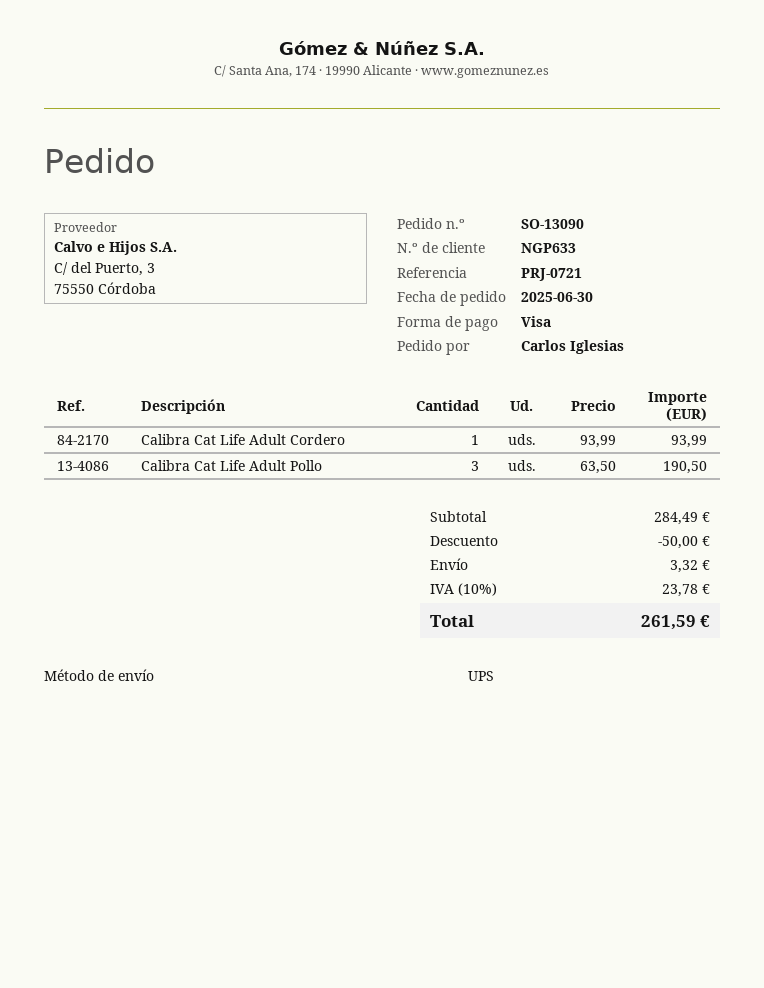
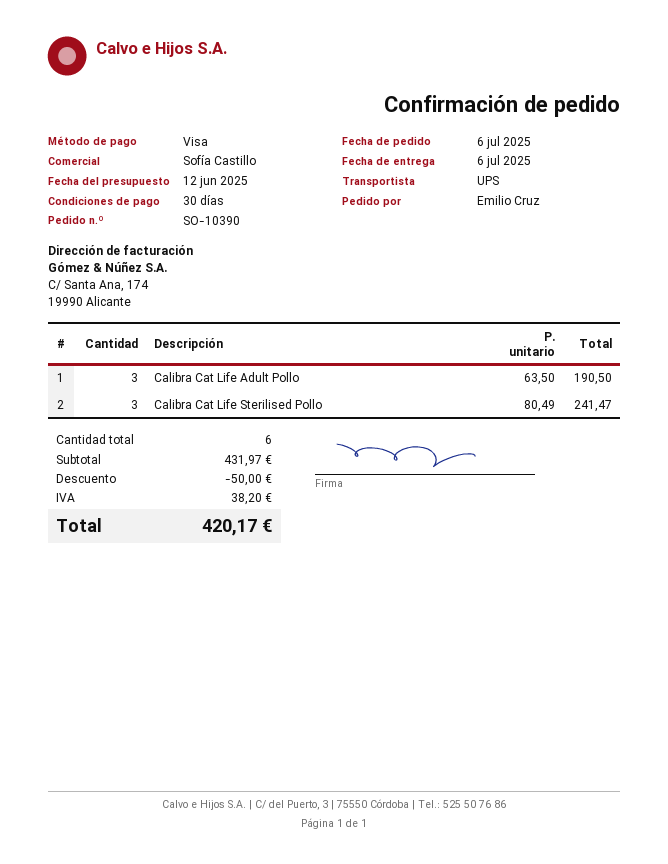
order number: SO-13090 -> SO-10390
order date: 2025-06-30 -> 2025-07-06
ordered by: Carlos Iglesias -> Emilio Cruz
Calibra Cat Life Adult Cordero: 1 x 93.99 = 93.99 -> none
Calibra Cat Life Sterilised Pollo: none -> 3 x 80.49 = 241.47
subtotal: 284.49 -> 431.97
shipping: 3.32 -> none
tax: 23.78 -> 38.20
total: 261.59 -> 420.17

